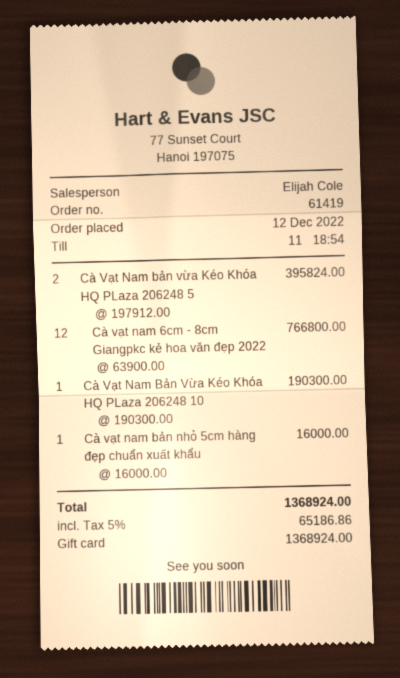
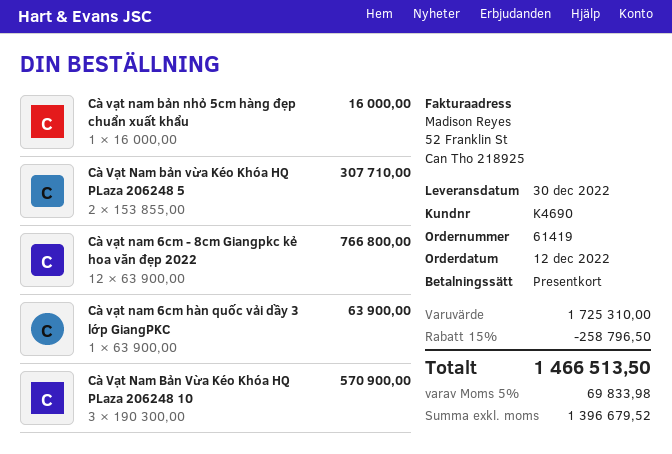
Cà Vạt Nam bản vừa Kéo Khóa HQ PLaza 206248 5: 2 x 197912.00 = 395824.00 -> 2 x 153855.00 = 307710.00
Cà Vạt Nam Bản Vừa Kéo Khóa HQ PLaza 206248 10: 1 x 190300.00 = 190300.00 -> 3 x 190300.00 = 570900.00
Cà vạt nam 6cm hàn quốc vải dầy 3 lớp GiangPKC: none -> 1 x 63900.00 = 63900.00
discount: none -> 15% = 258796.50
tax: 5% = 65186.86 -> 5% = 69833.98
total: 1368924.00 -> 1466513.50

